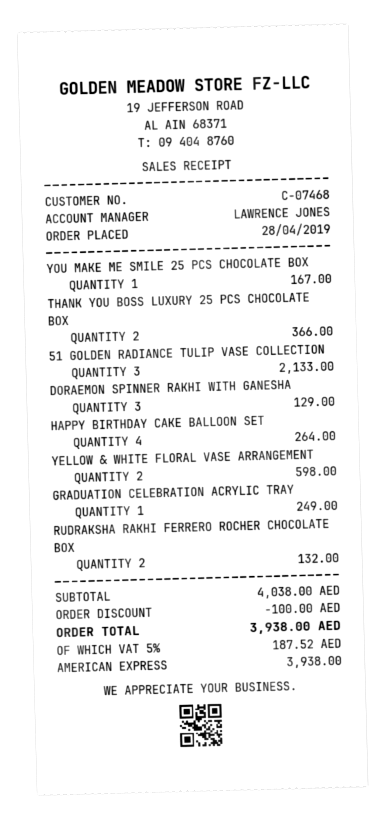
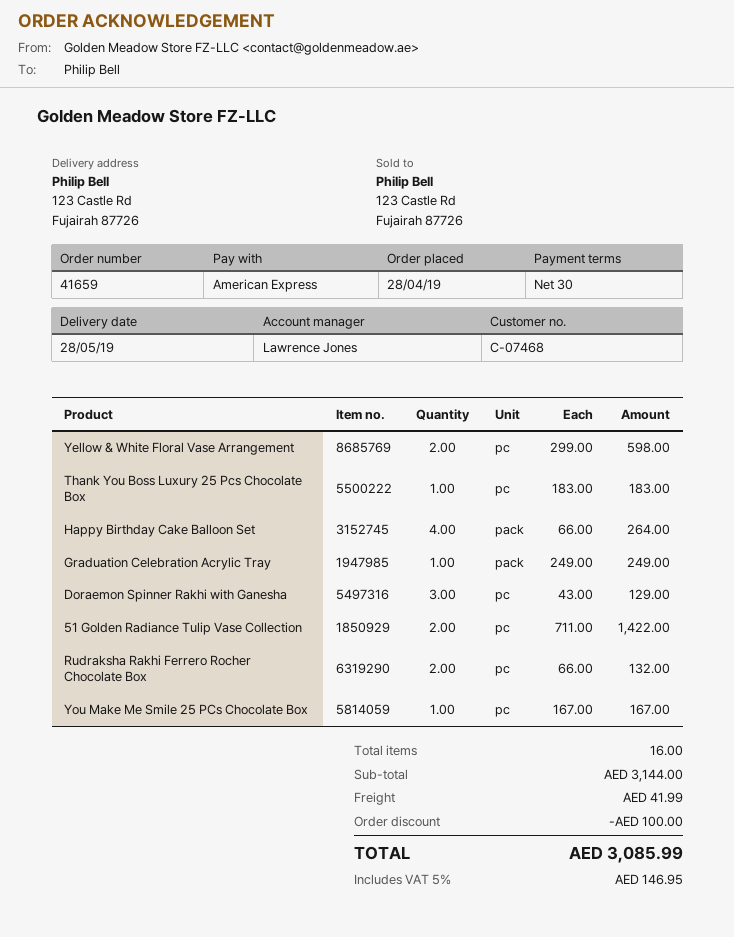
THANK YOU BOSS LUXURY 25 PCS CHOCOLATE BOX: 2 for 366.00 -> 1 for 183.00
51 GOLDEN RADIANCE TULIP VASE COLLECTION: 3 for 2133.00 -> 2 for 1422.00
subtotal: 4038.00 -> 3144.00
shipping: none -> 41.99
tax: 5% = 187.52 -> 5% = 146.95
total: 3938.00 -> 3085.99

